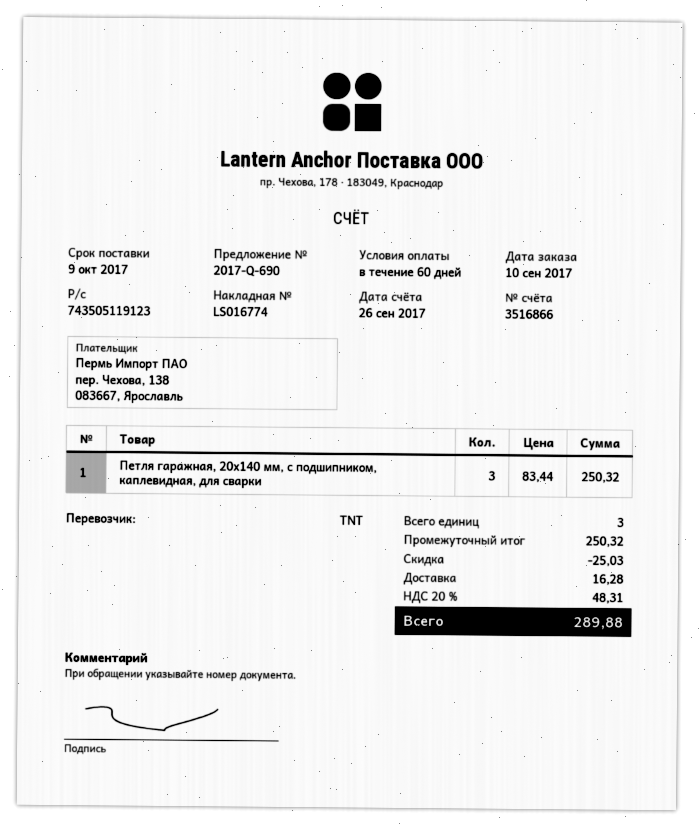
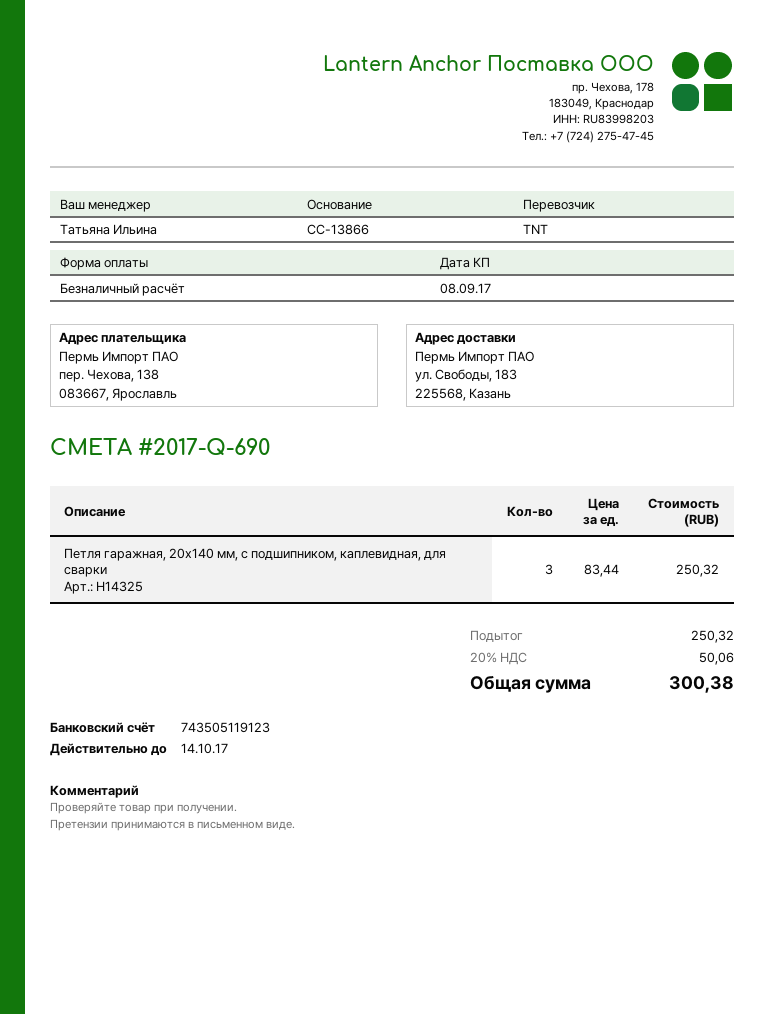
discount: 25.03 -> none
shipping: 16.28 -> none
tax: 20% = 48.31 -> 20% = 50.06
total: 289.88 -> 300.38

